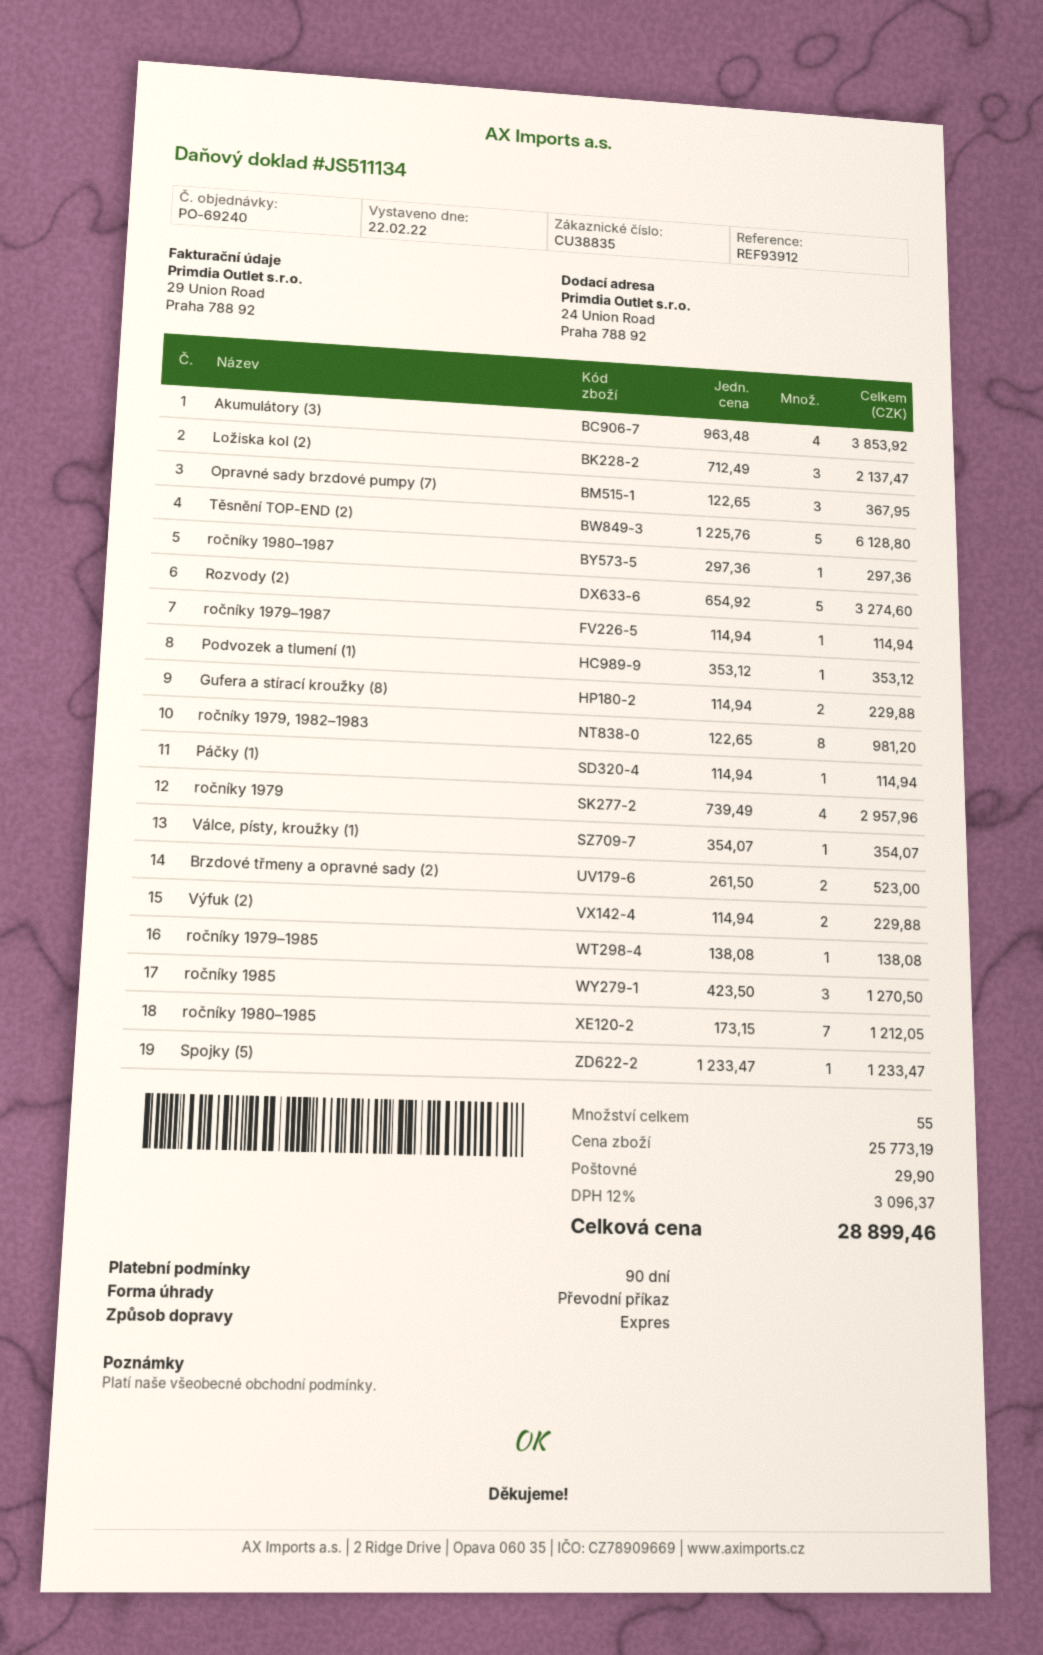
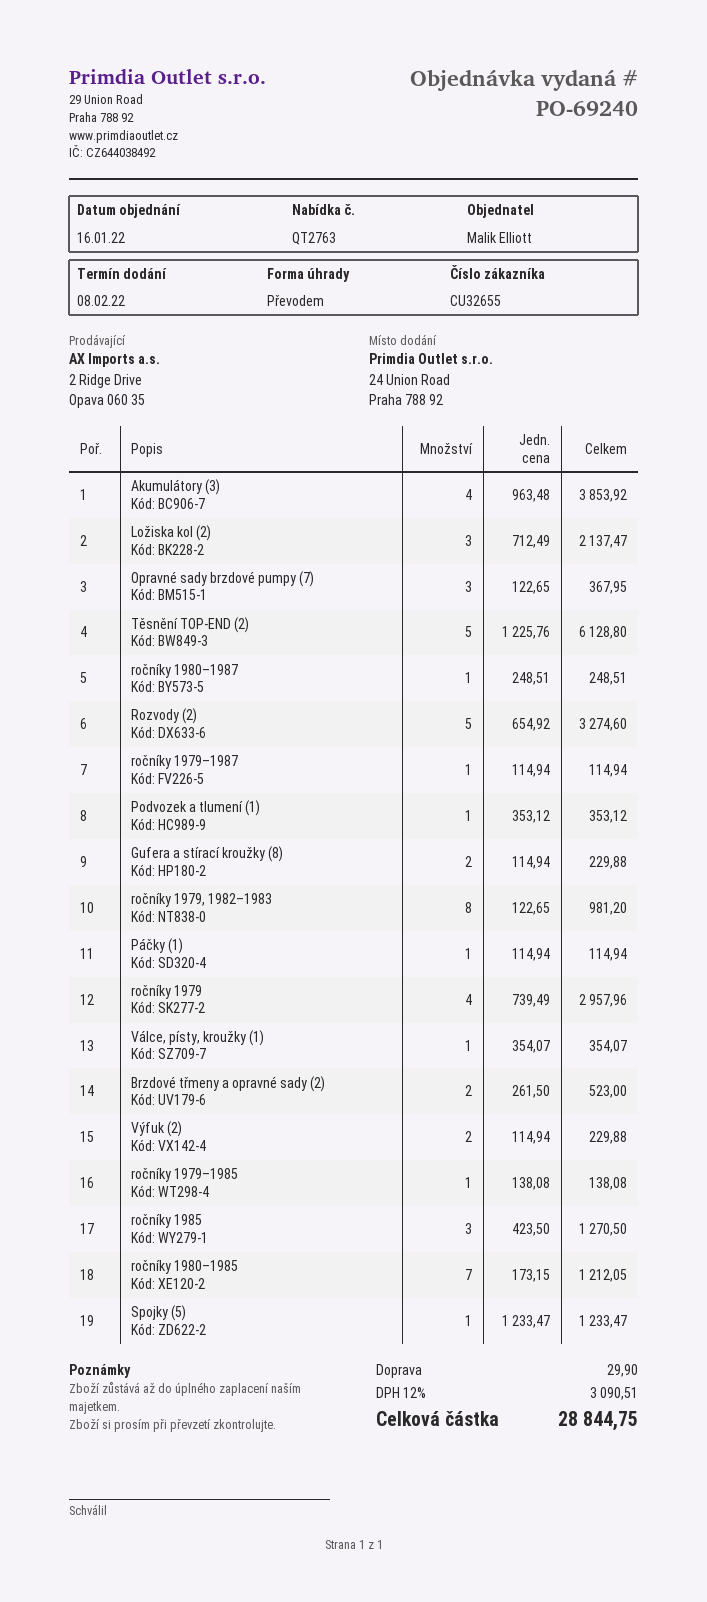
customer number: CU38835 -> CU32655
ročníky 1980–1987: 1 x 297.36 = 297.36 -> 1 x 248.51 = 248.51
tax: 12% = 3096.37 -> 12% = 3090.51
total: 28899.46 -> 28844.75

